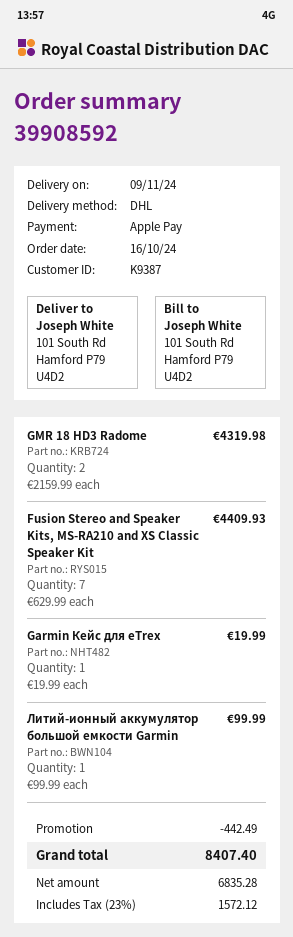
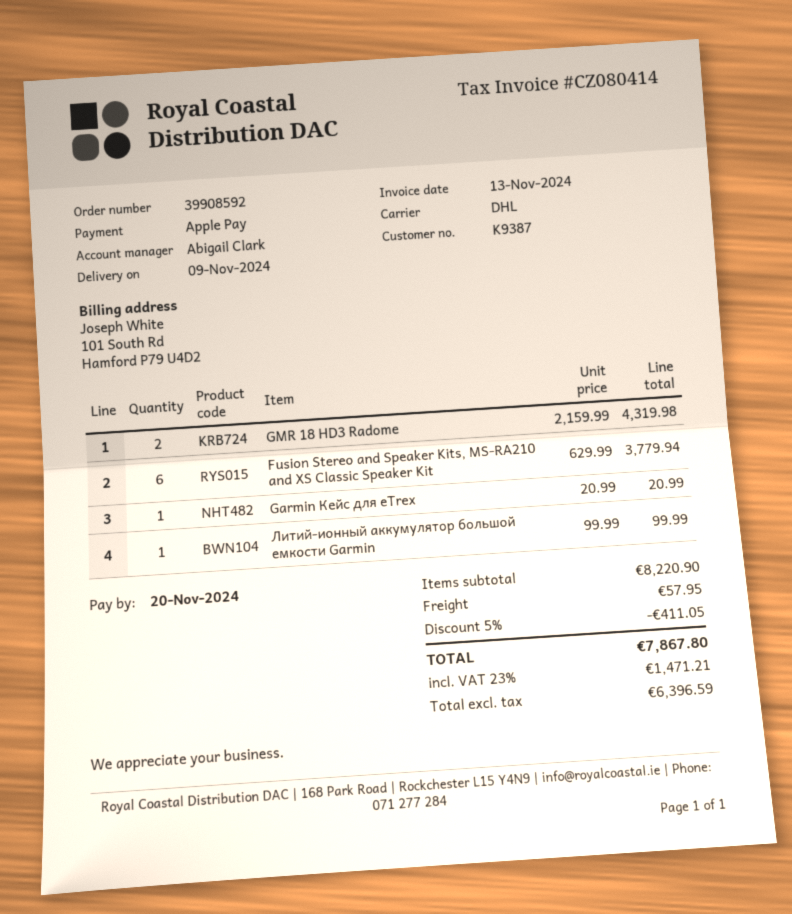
Fusion Stereo and Speaker Kits, MS-RA210 and XS Classic Speaker Kit: 7 x 629.99 = 4409.93 -> 6 x 629.99 = 3779.94
Garmin Кейс для eTrex: 1 x 19.99 = 19.99 -> 1 x 20.99 = 20.99
discount: 442.49 -> 411.05
shipping: none -> 57.95
net: 6835.28 -> 6396.59
tax: 23% = 1572.12 -> 23% = 1471.21
total: 8407.40 -> 7867.80

